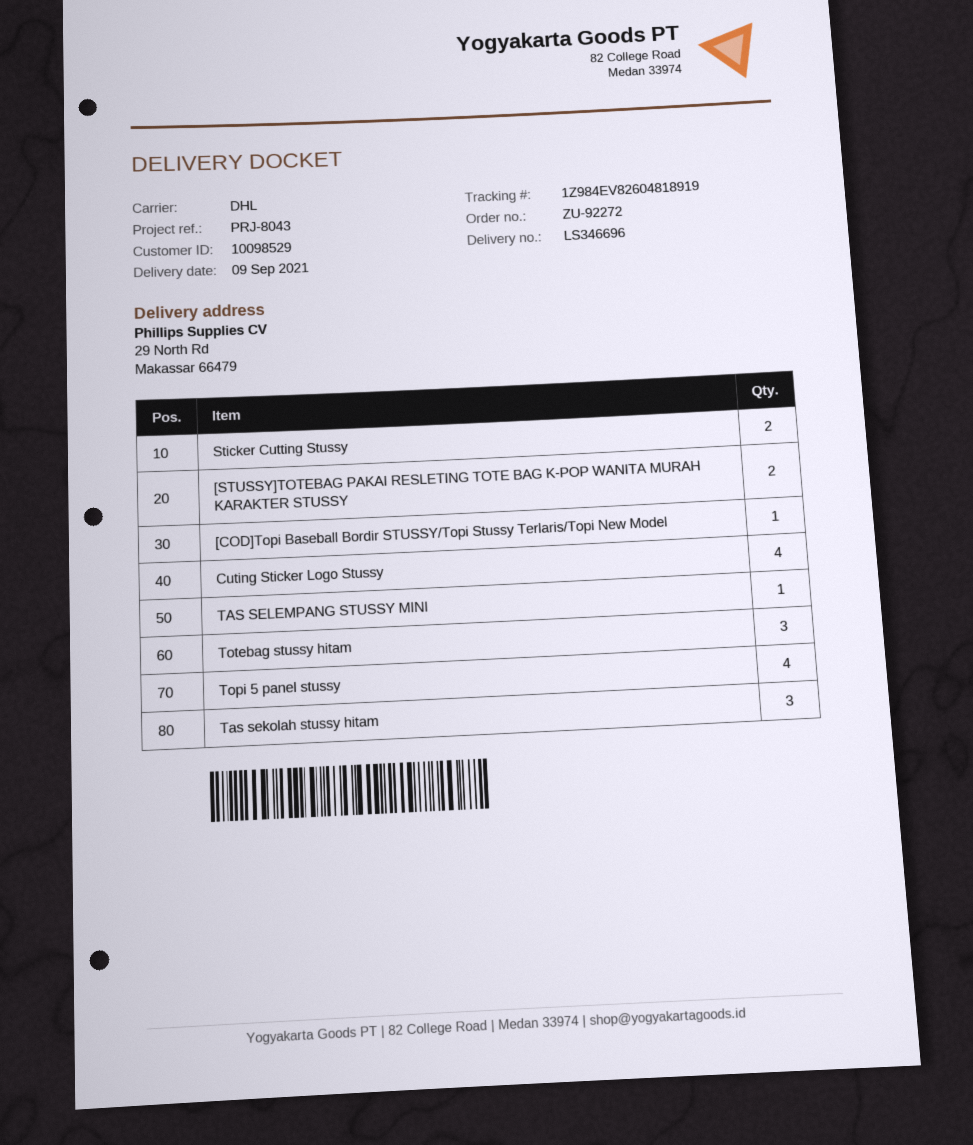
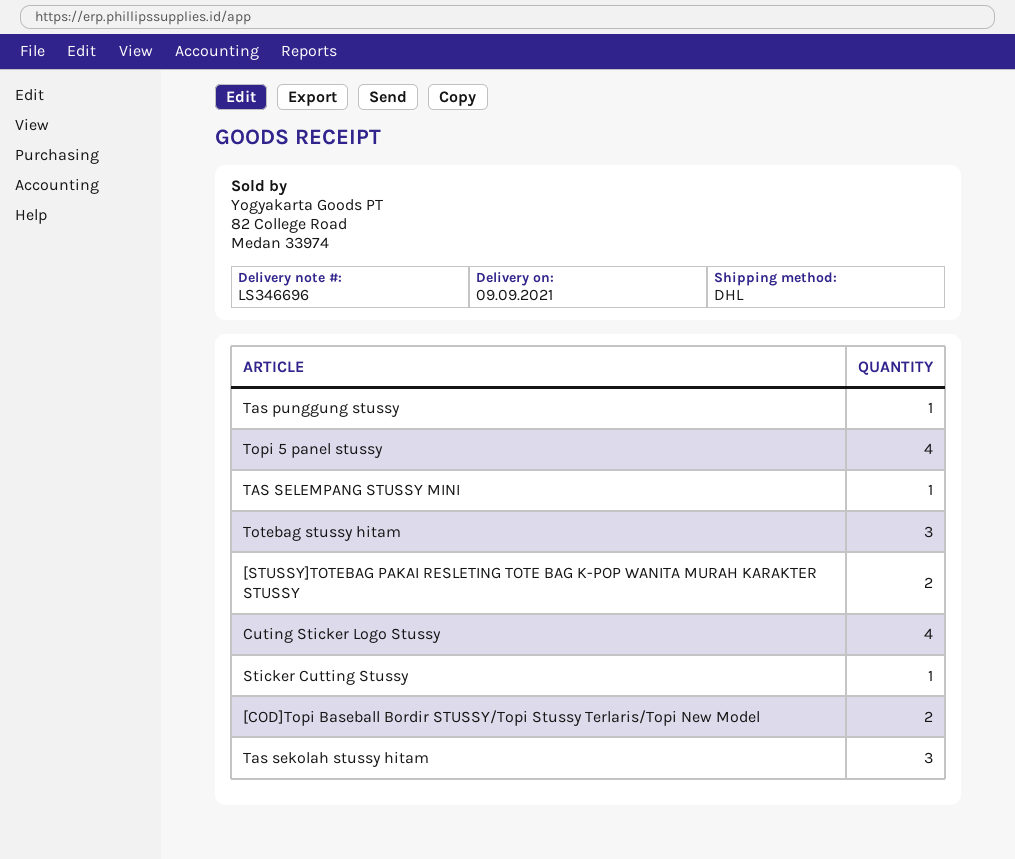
Sticker Cutting Stussy: 2 -> 1
[COD]Topi Baseball Bordir STUSSY/Topi Stussy Terlaris/Topi New Model: 1 -> 2
Tas punggung stussy: none -> 1

